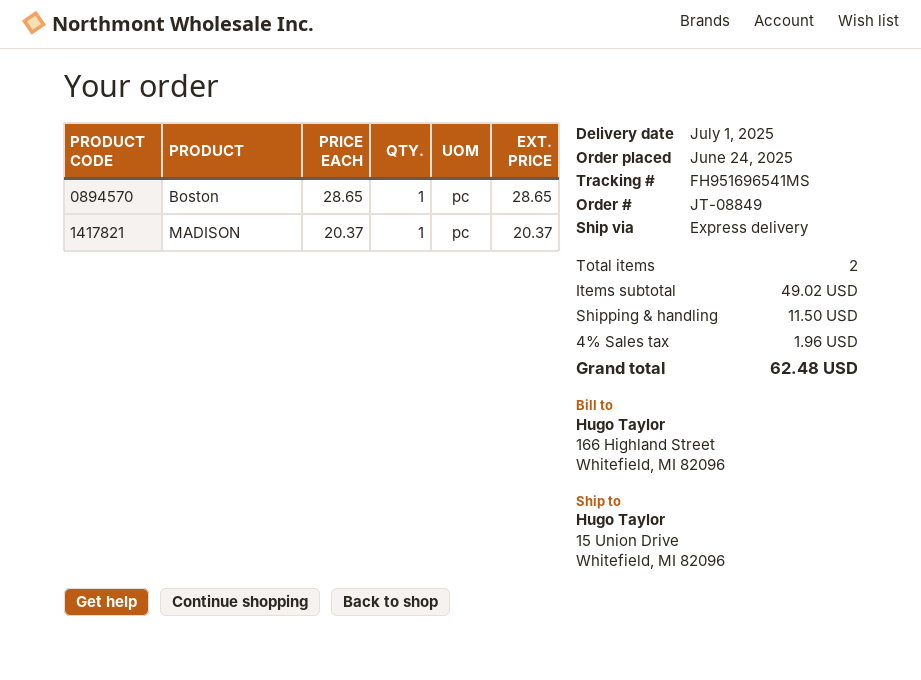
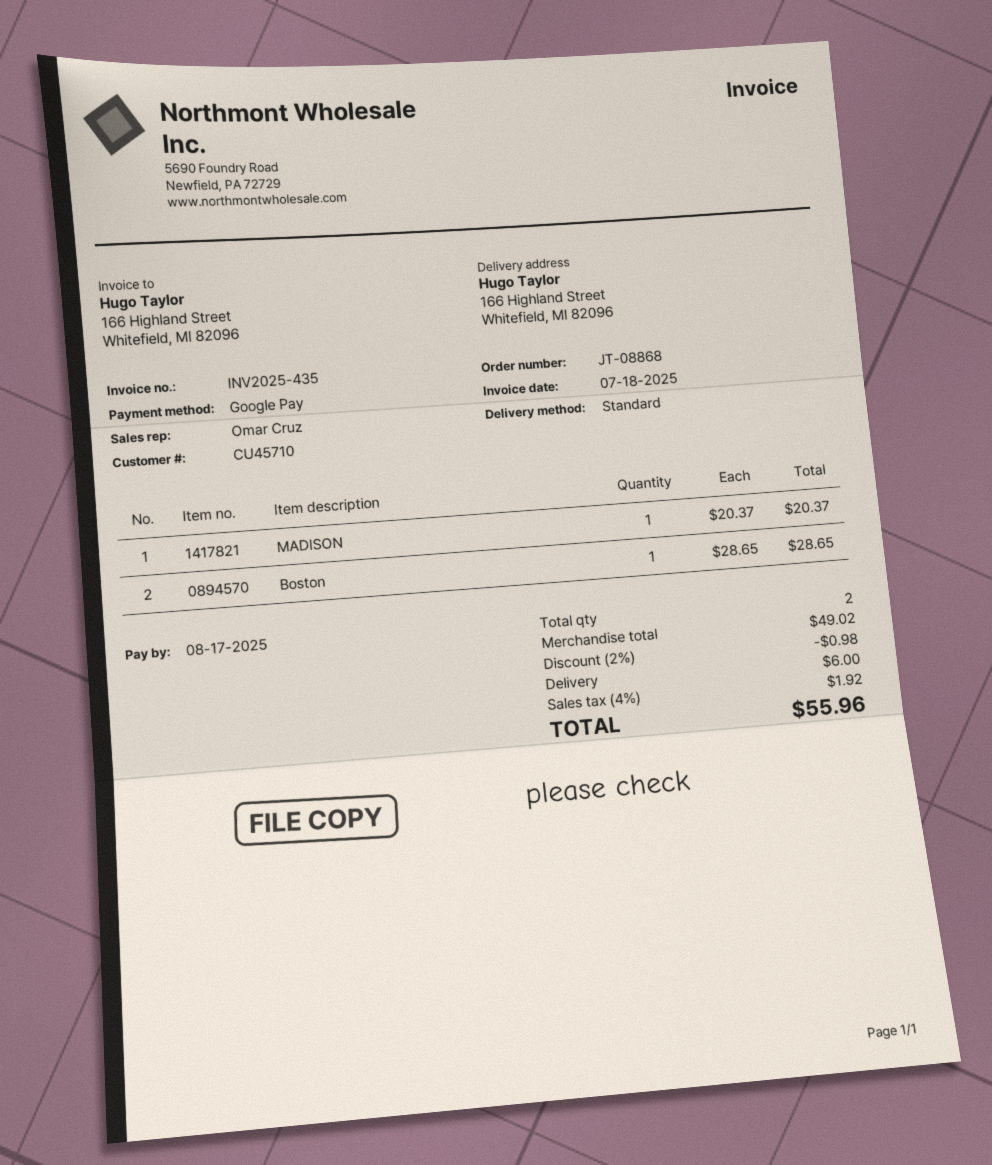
order number: JT-08849 -> JT-08868
shipping method: express -> standard
ship to: 15 Union Drive, Whitefield, MI 82096 -> 166 Highland Street, Whitefield, MI 82096
discount: none -> 2% = 0.98
shipping: 11.50 -> 6.00
tax: 4% = 1.96 -> 4% = 1.92
total: 62.48 -> 55.96

